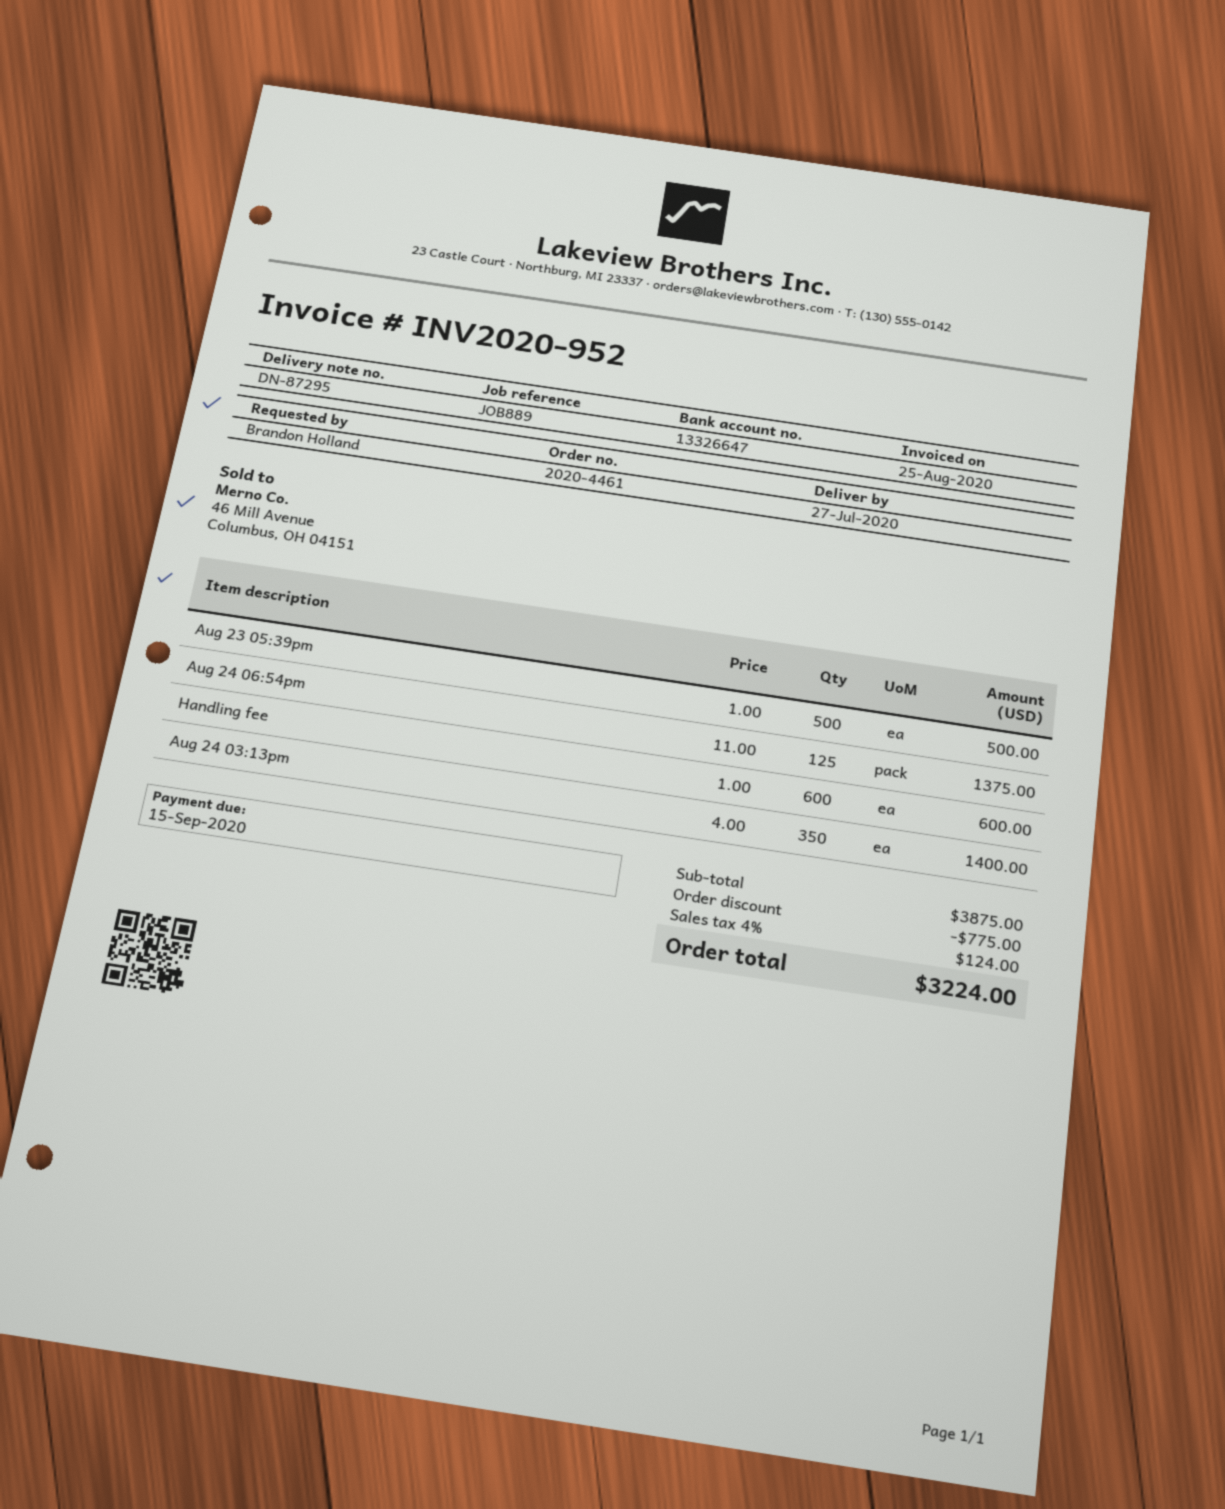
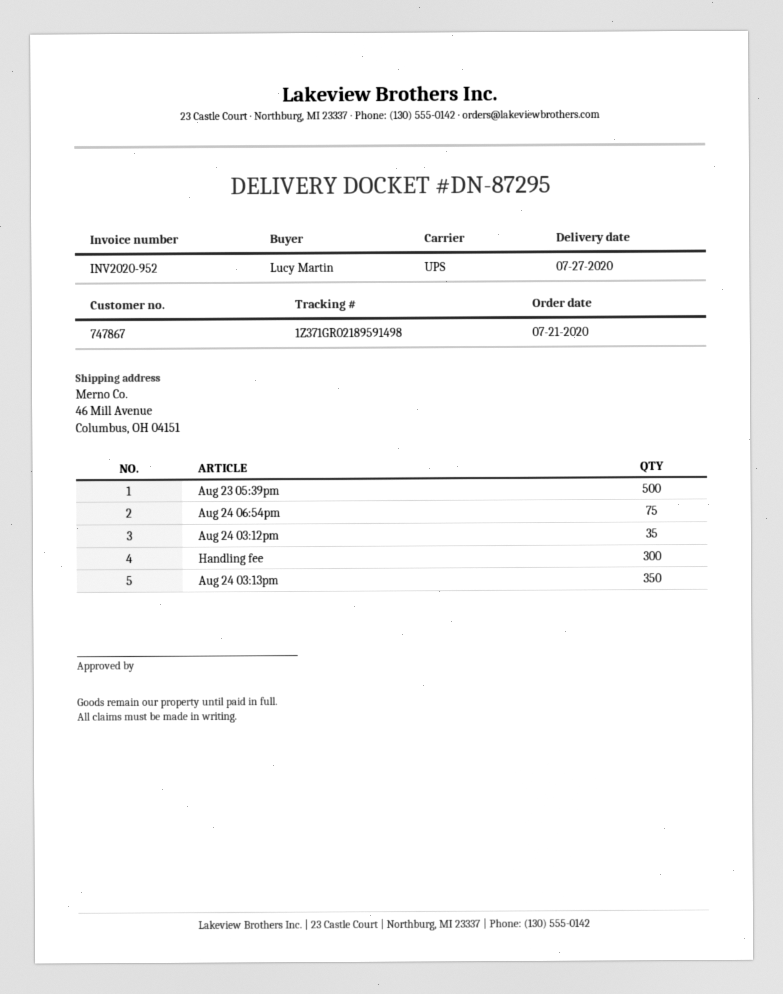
ordered by: Brandon Holland -> Lucy Martin
Aug 24 06:54pm: 125 -> 75
Handling fee: 600 -> 300
Aug 24 03:12pm: none -> 35

